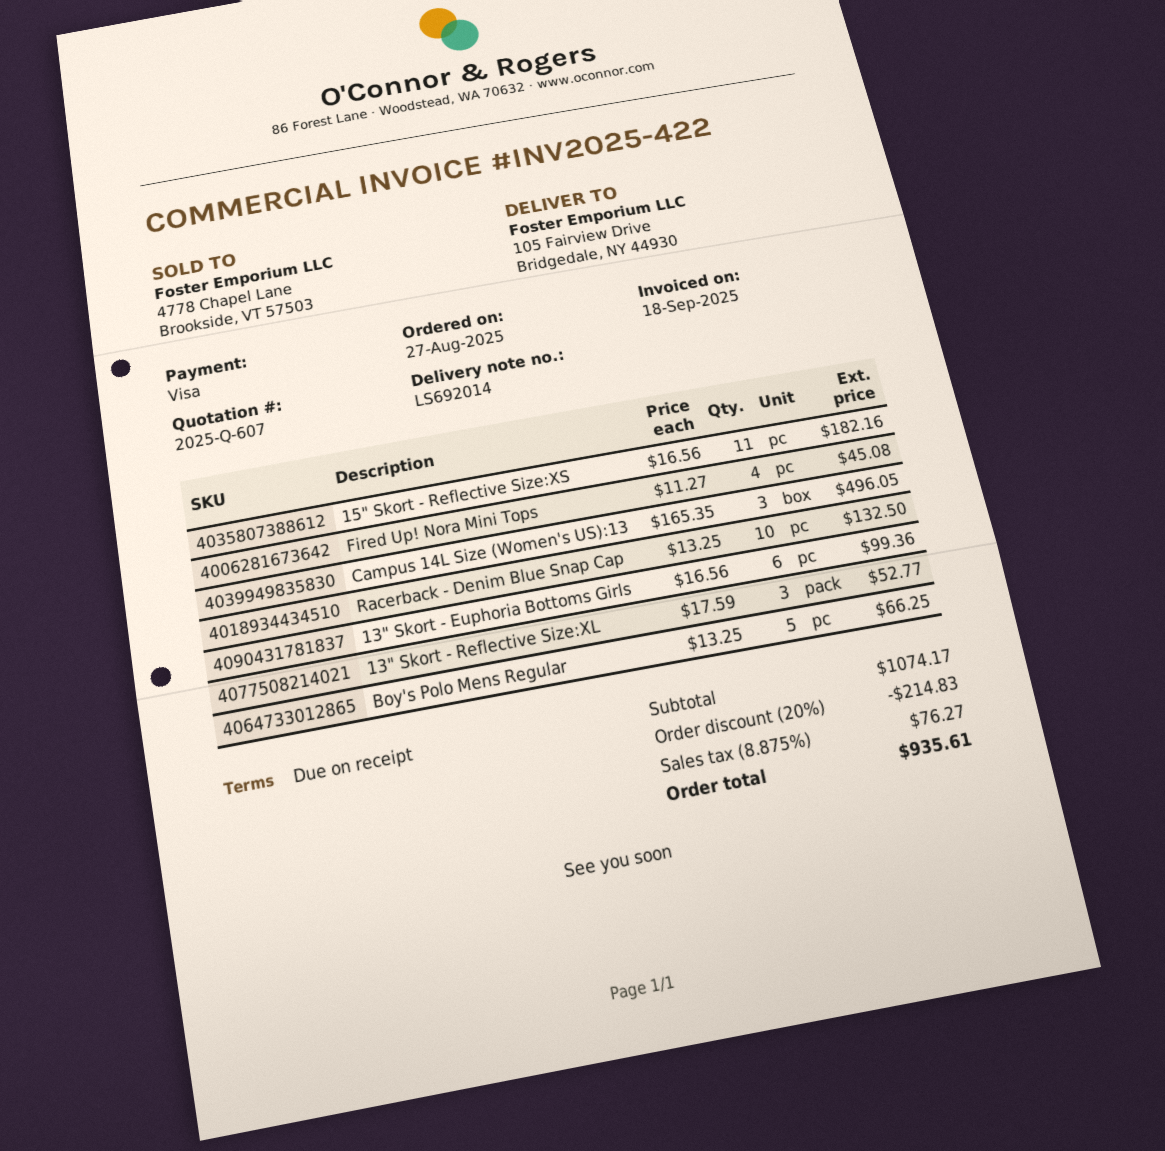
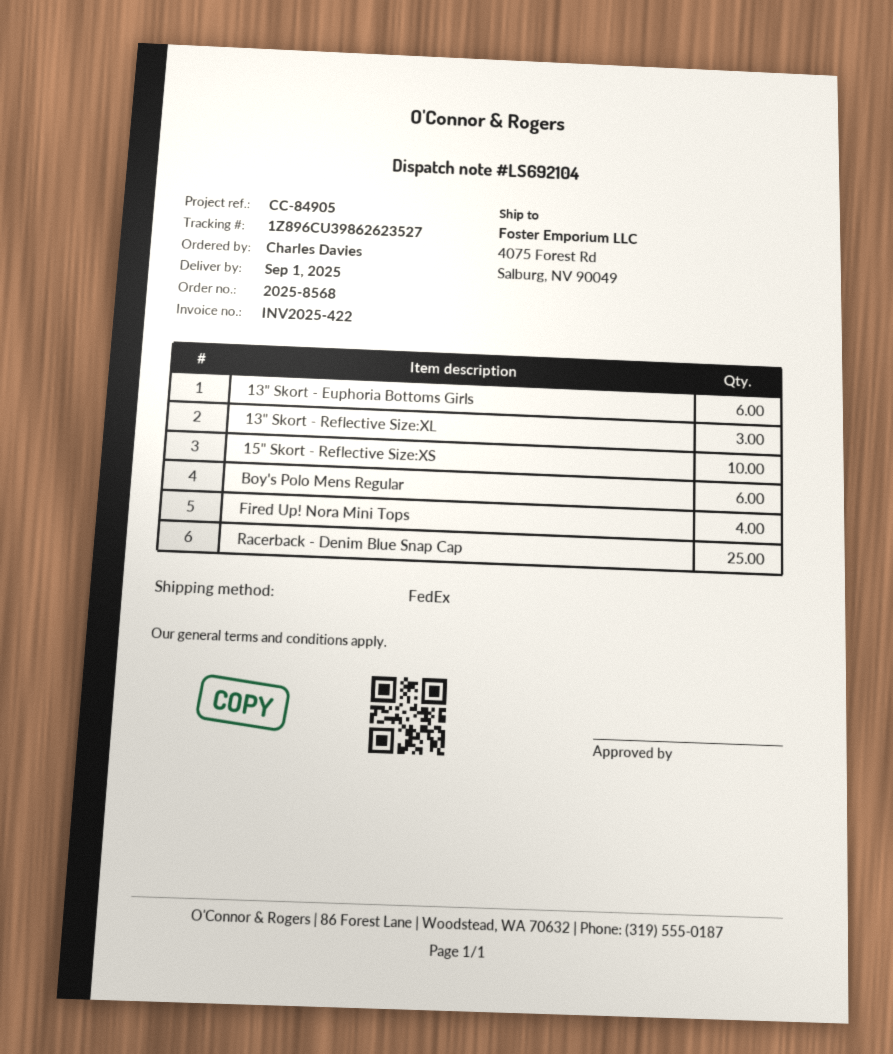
delivery note number: LS692014 -> LS692104
ship to: 105 Fairview Drive, Bridgedale, NY 44930 -> 4075 Forest Rd, Salburg, NV 90049
15" Skort - Reflective Size:XS: 11 -> 10
Campus 14L Size (Women's US):13: 3 -> none
Racerback - Denim Blue Snap Cap: 10 -> 25
Boy's Polo Mens Regular: 5 -> 6

